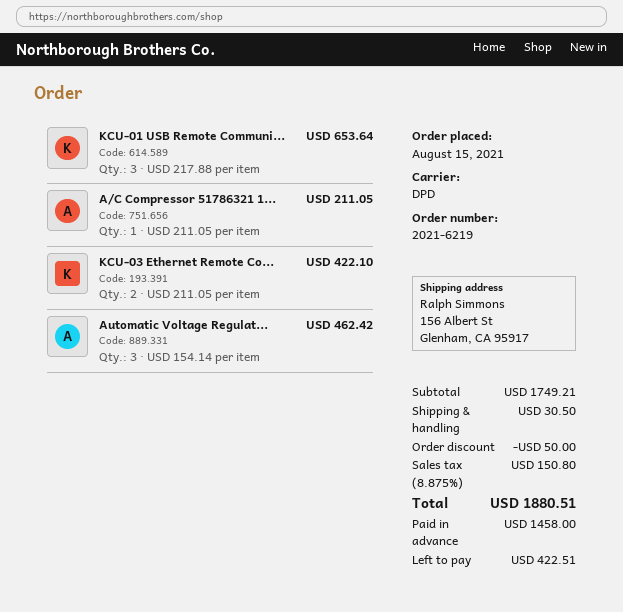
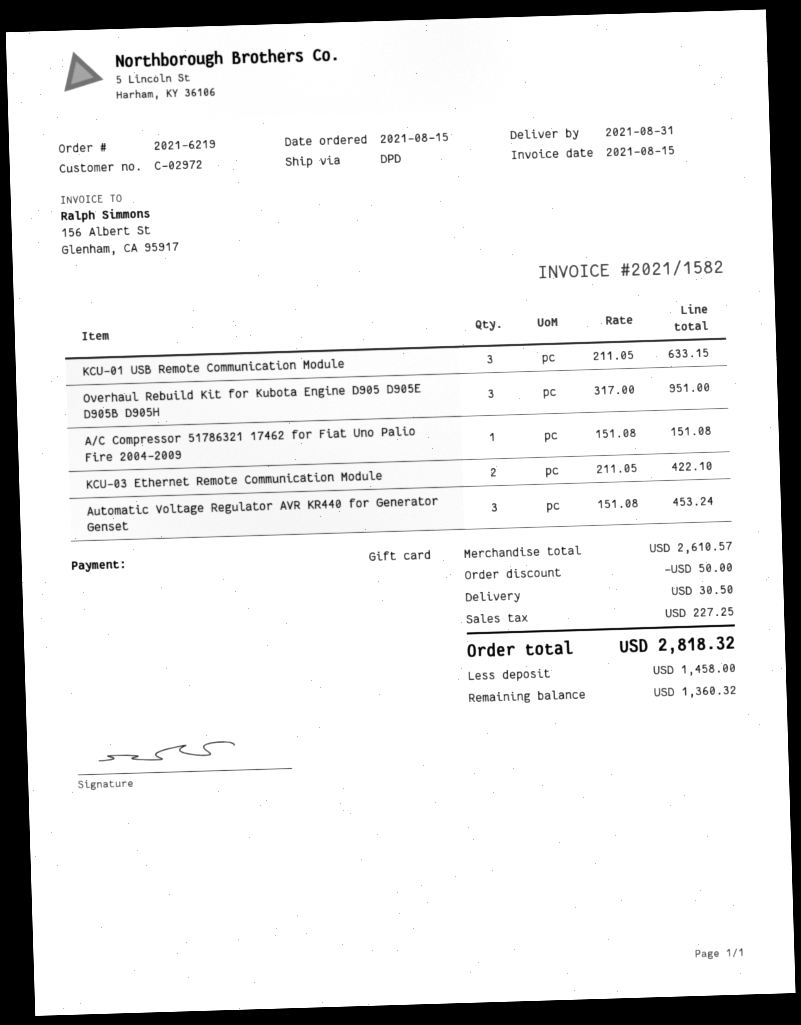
KCU-01 USB Remote Communi...: 3 x 217.88 = 653.64 -> 3 x 211.05 = 633.15
A/C Compressor 51786321 1...: 1 x 211.05 = 211.05 -> 1 x 151.08 = 151.08
Automatic Voltage Regulat...: 3 x 154.14 = 462.42 -> 3 x 151.08 = 453.24
Overhaul Rebuild Kit for Kubota Engine D905 D905E D905B D905H: none -> 3 x 317.00 = 951.00
subtotal: 1749.21 -> 2610.57
tax: 150.80 -> 227.25
total: 1880.51 -> 2818.32
balance: 422.51 -> 1360.32

